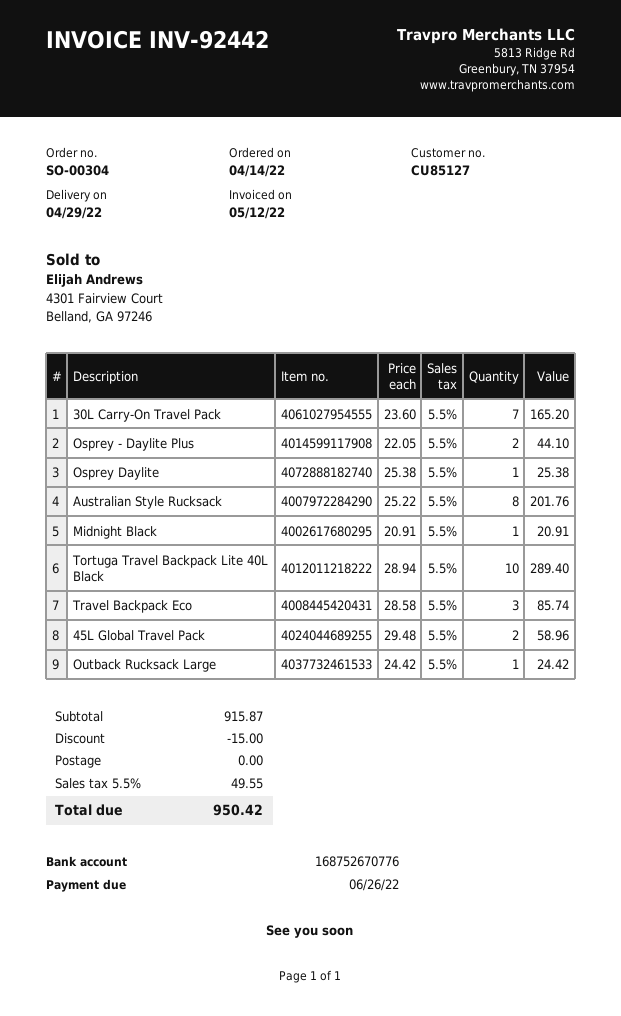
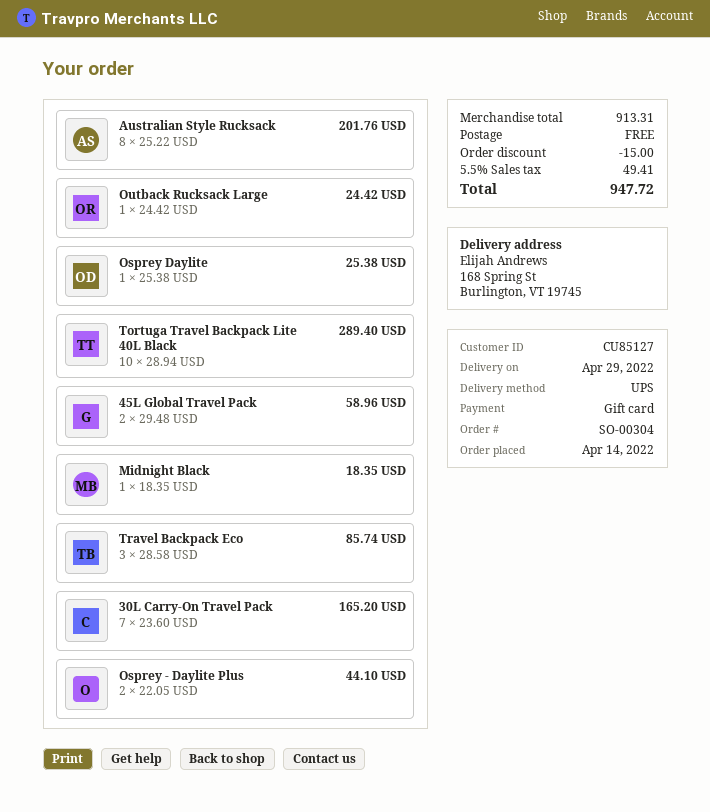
Midnight Black: 1 x 20.91 = 20.91 -> 1 x 18.35 = 18.35
subtotal: 915.87 -> 913.31
tax: 5.5% = 49.55 -> 5.5% = 49.41
total: 950.42 -> 947.72

